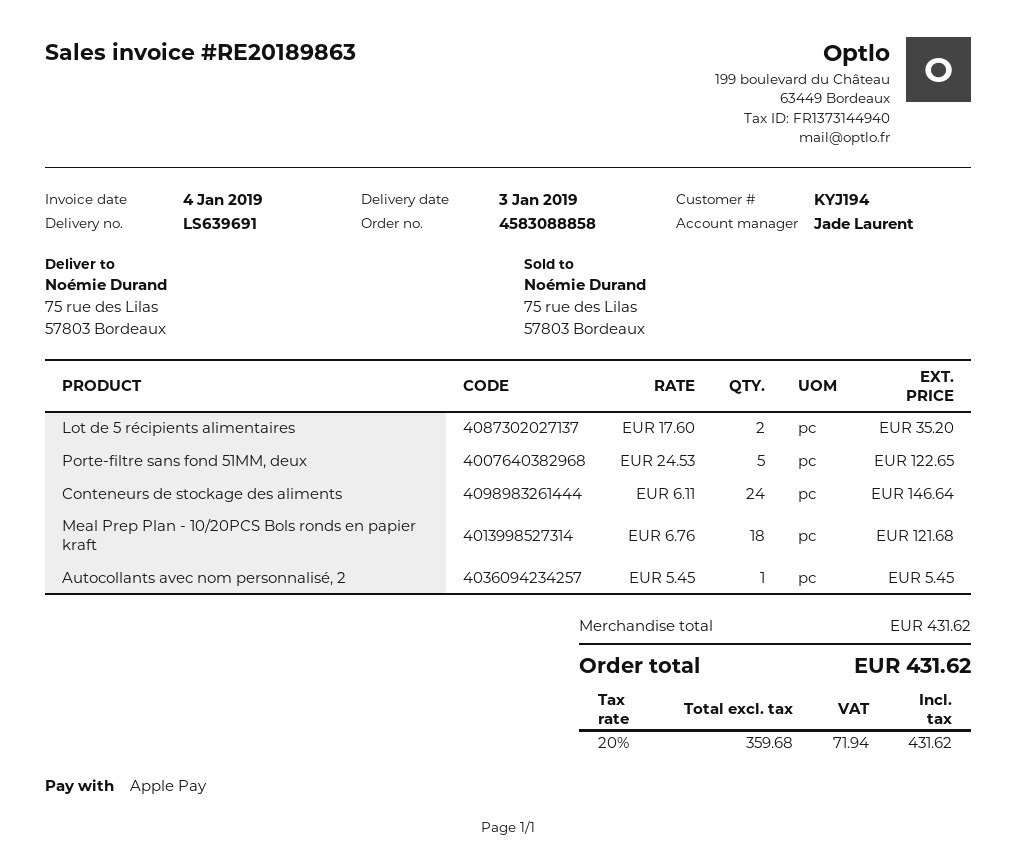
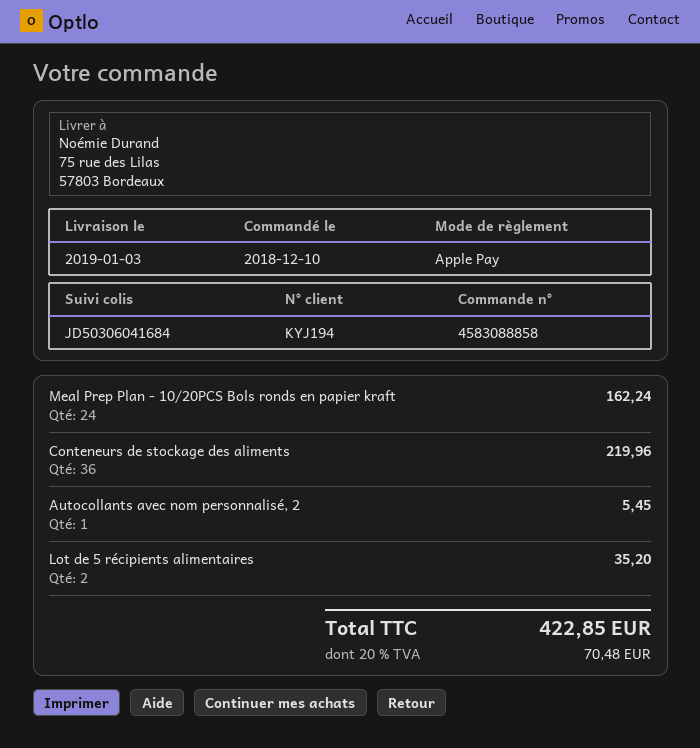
Porte-filtre sans fond 51MM, deux: 5 for 122.65 -> none
Conteneurs de stockage des aliments: 24 for 146.64 -> 36 for 219.96
Meal Prep Plan - 10/20PCS Bols ronds en papier kraft: 18 for 121.68 -> 24 for 162.24
tax: 20% = 71.94 -> 20% = 70.48
total: 431.62 -> 422.85

